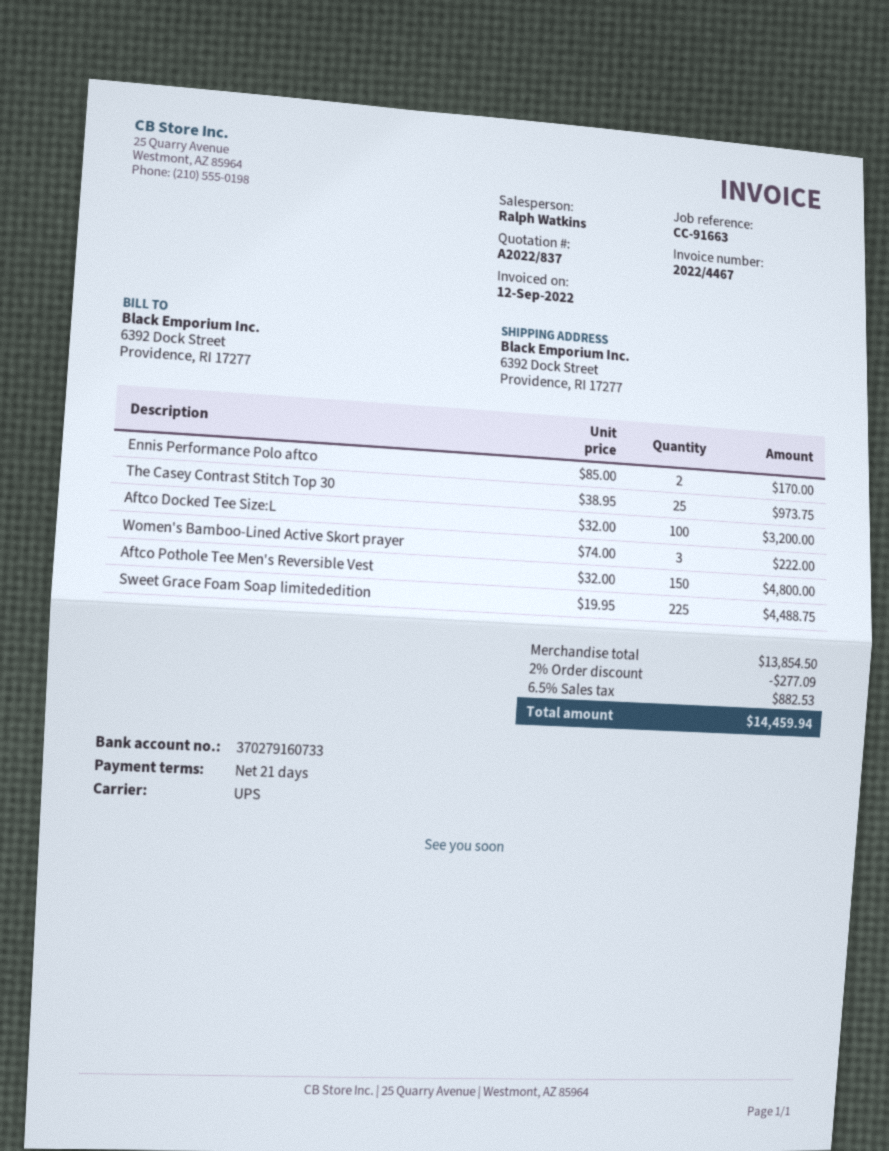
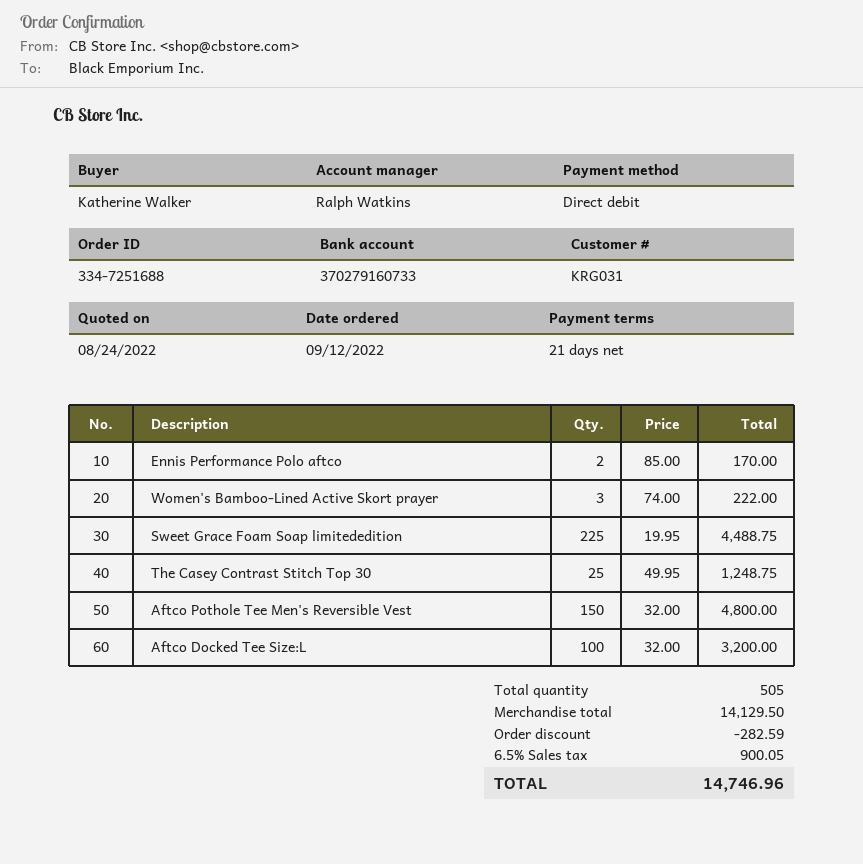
The Casey Contrast Stitch Top 30: 25 x 38.95 = 973.75 -> 25 x 49.95 = 1248.75
subtotal: 13854.50 -> 14129.50
discount: 277.09 -> 282.59
tax: 6.5% = 882.53 -> 6.5% = 900.05
total: 14459.94 -> 14746.96

